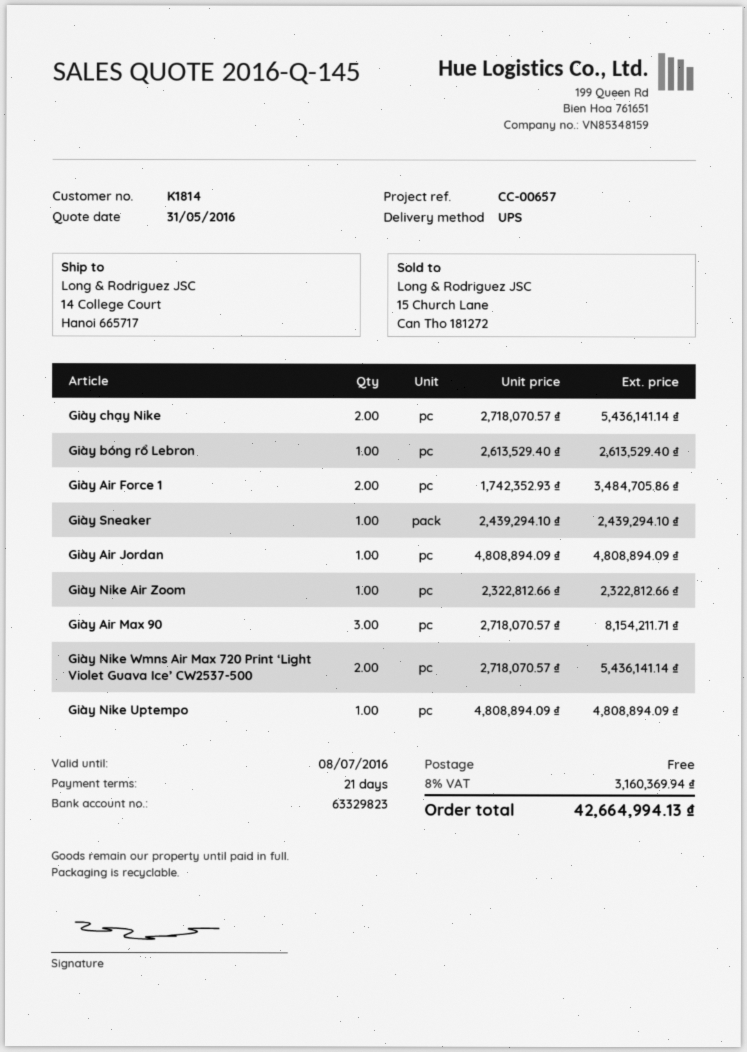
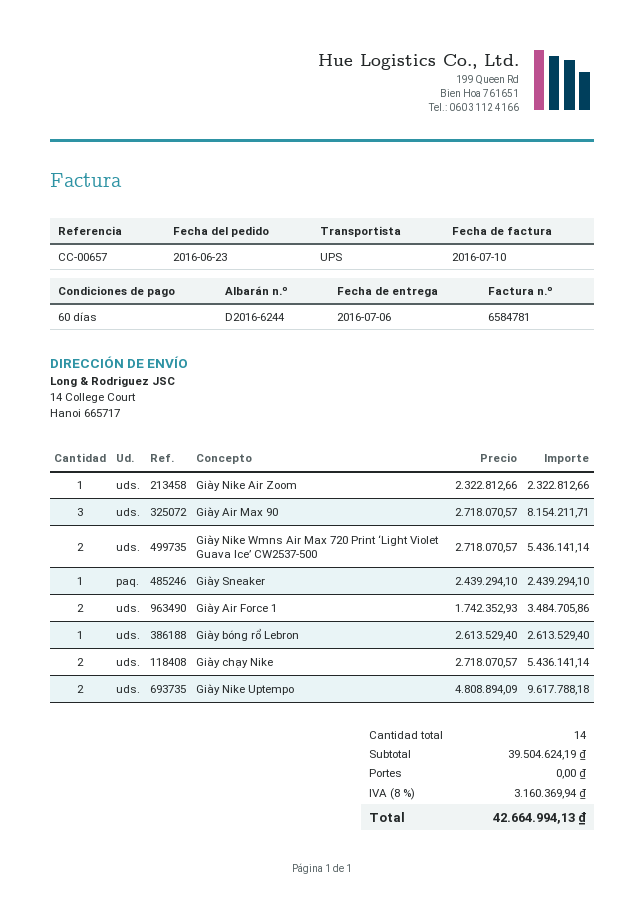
payment terms: 21 days -> 60 days
Giày Air Jordan: 1 x 4808894.09 = 4808894.09 -> none
Giày Nike Uptempo: 1 x 4808894.09 = 4808894.09 -> 2 x 4808894.09 = 9617788.18

